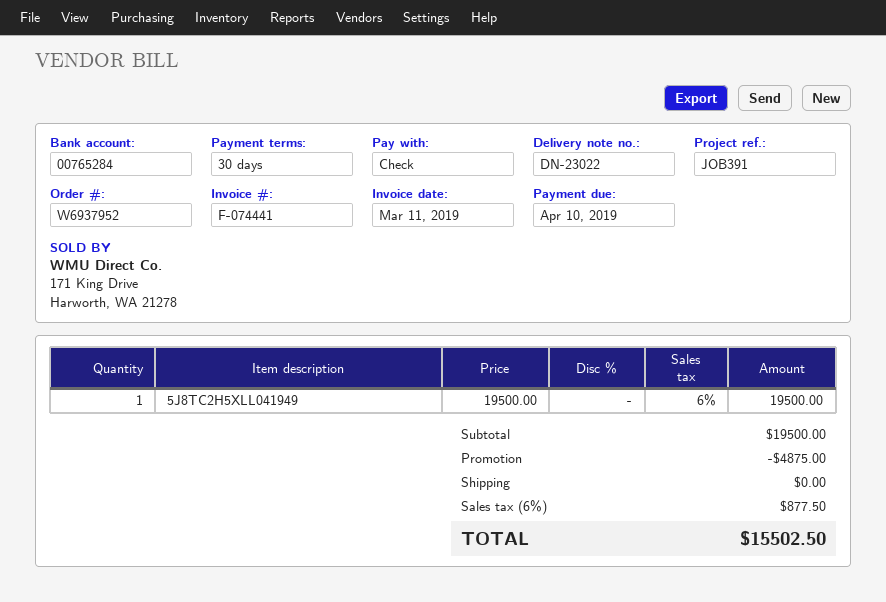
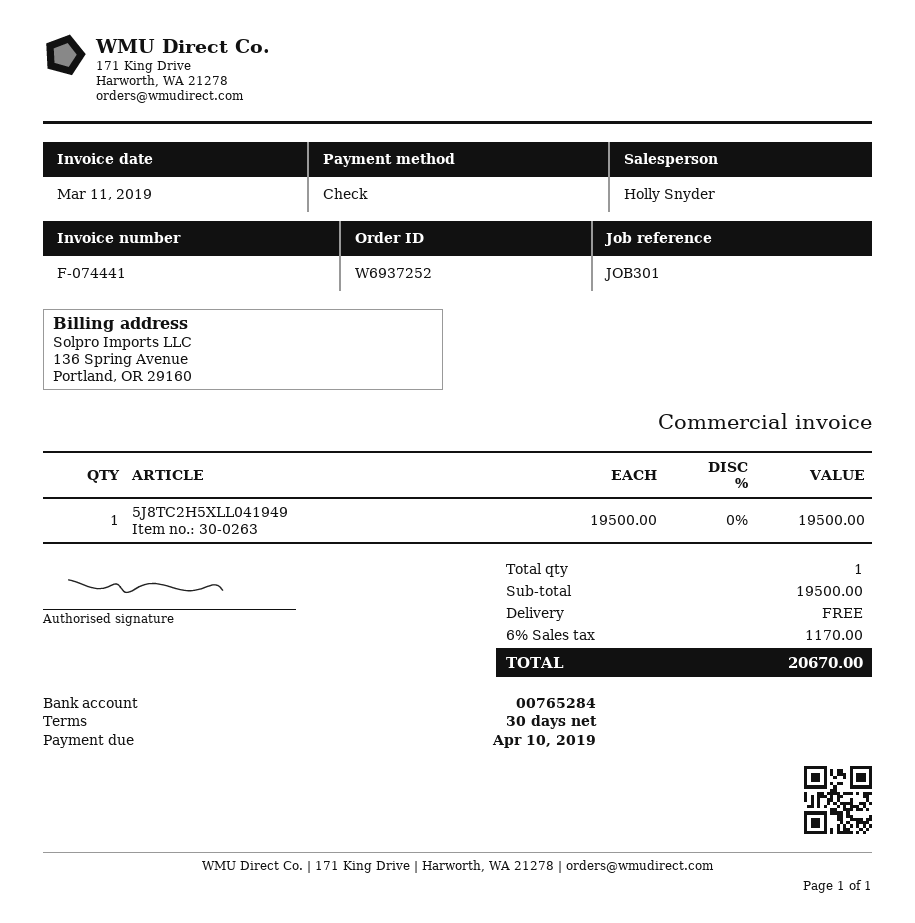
order number: W6937952 -> W6937252
reference: JOB391 -> JOB301
discount: 4875.00 -> none
tax: 6% = 877.50 -> 6% = 1170.00
total: 15502.50 -> 20670.00

